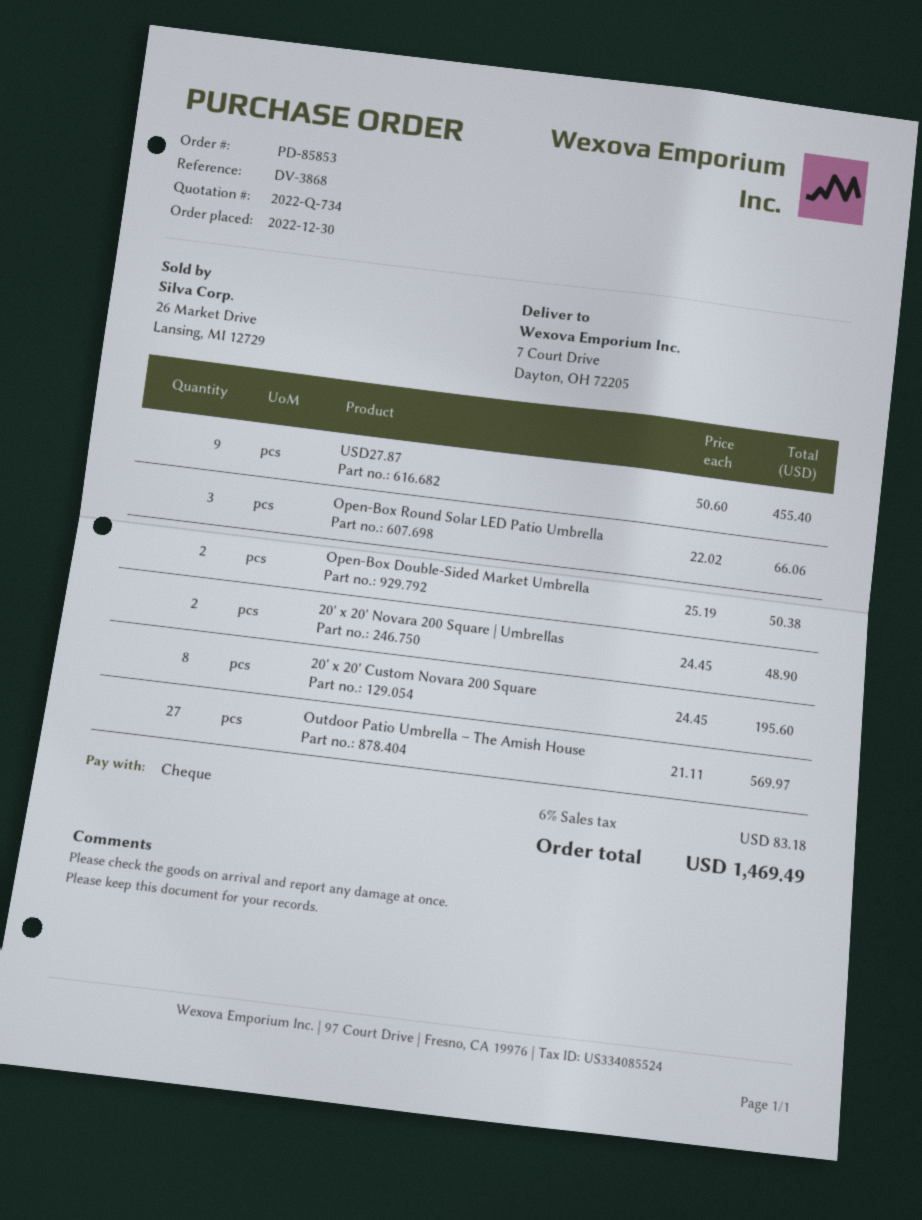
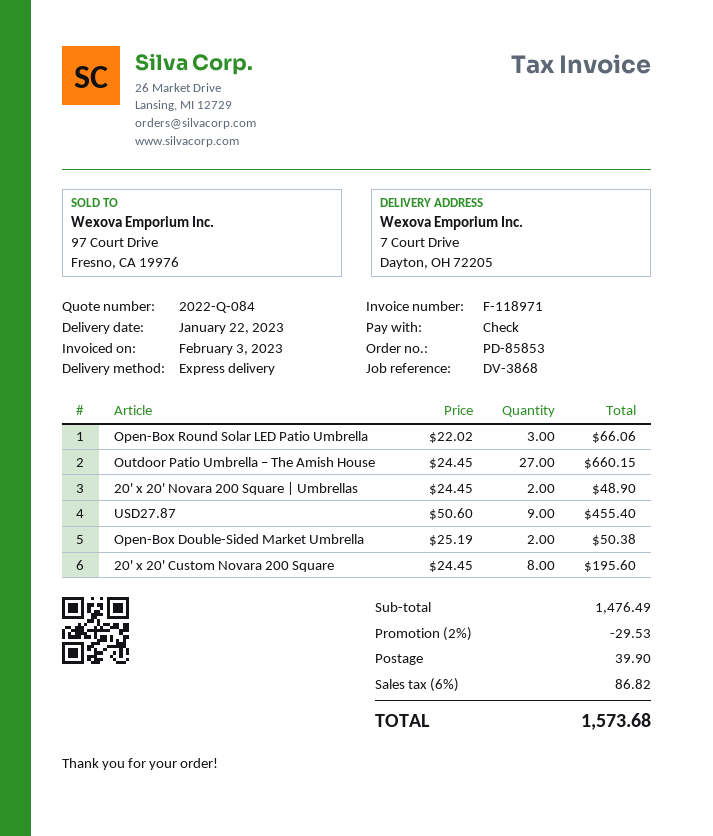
quote number: 2022-Q-734 -> 2022-Q-084
Outdoor Patio Umbrella – The Amish House: 27 x 21.11 = 569.97 -> 27 x 24.45 = 660.15
discount: none -> 2% = 29.53
shipping: none -> 39.90
tax: 6% = 83.18 -> 6% = 86.82
total: 1469.49 -> 1573.68

